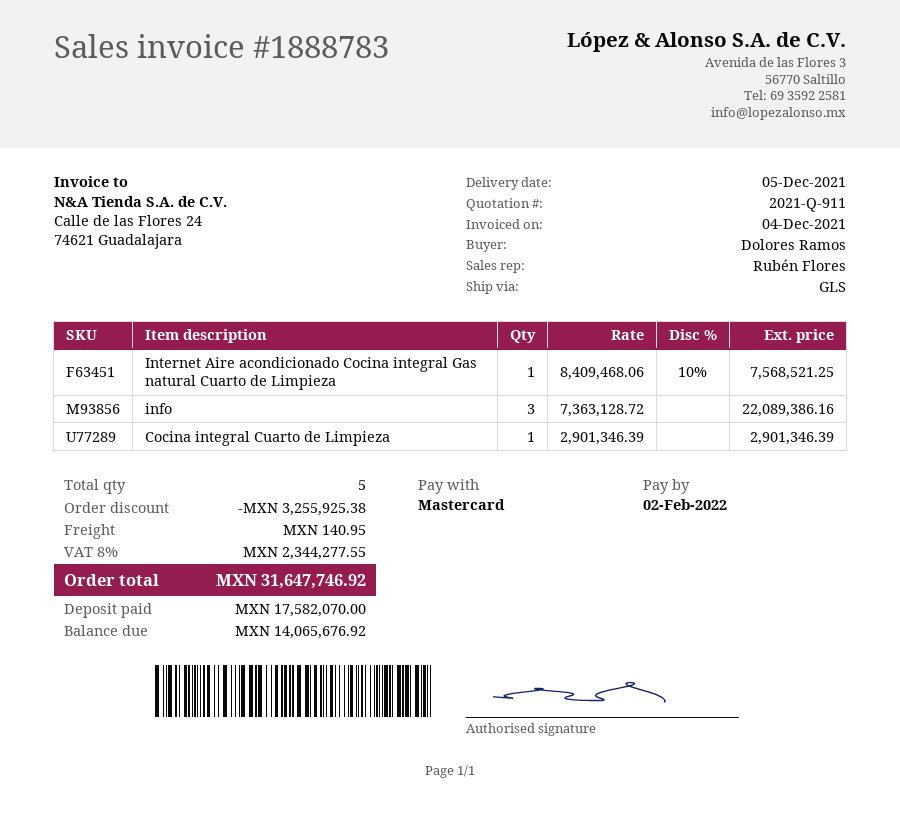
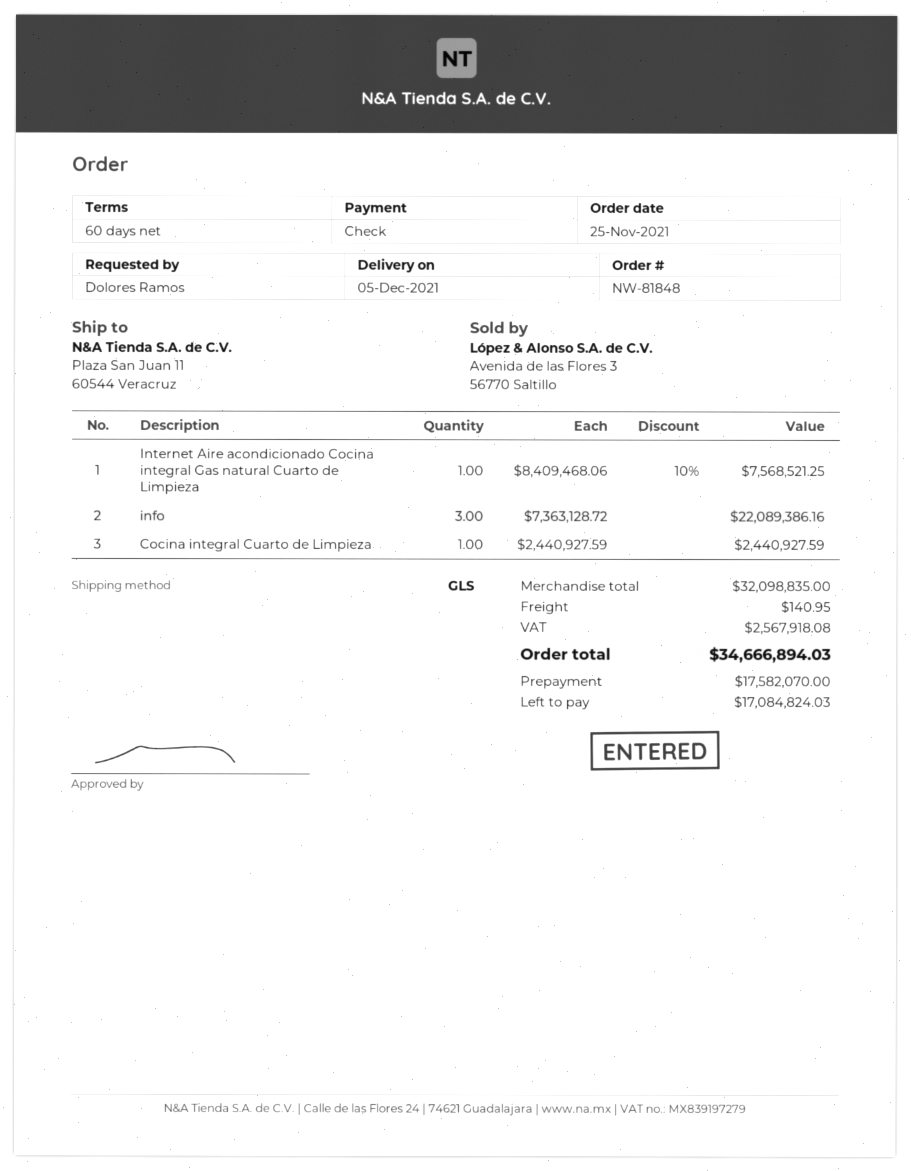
payment method: Mastercard -> cheque
Cocina integral Cuarto de Limpieza: 1 x 2901346.39 = 2901346.39 -> 1 x 2440927.59 = 2440927.59
discount: 3255925.38 -> none
tax: 2344277.55 -> 2567918.08
total: 31647746.92 -> 34666894.03
balance: 14065676.92 -> 17084824.03

